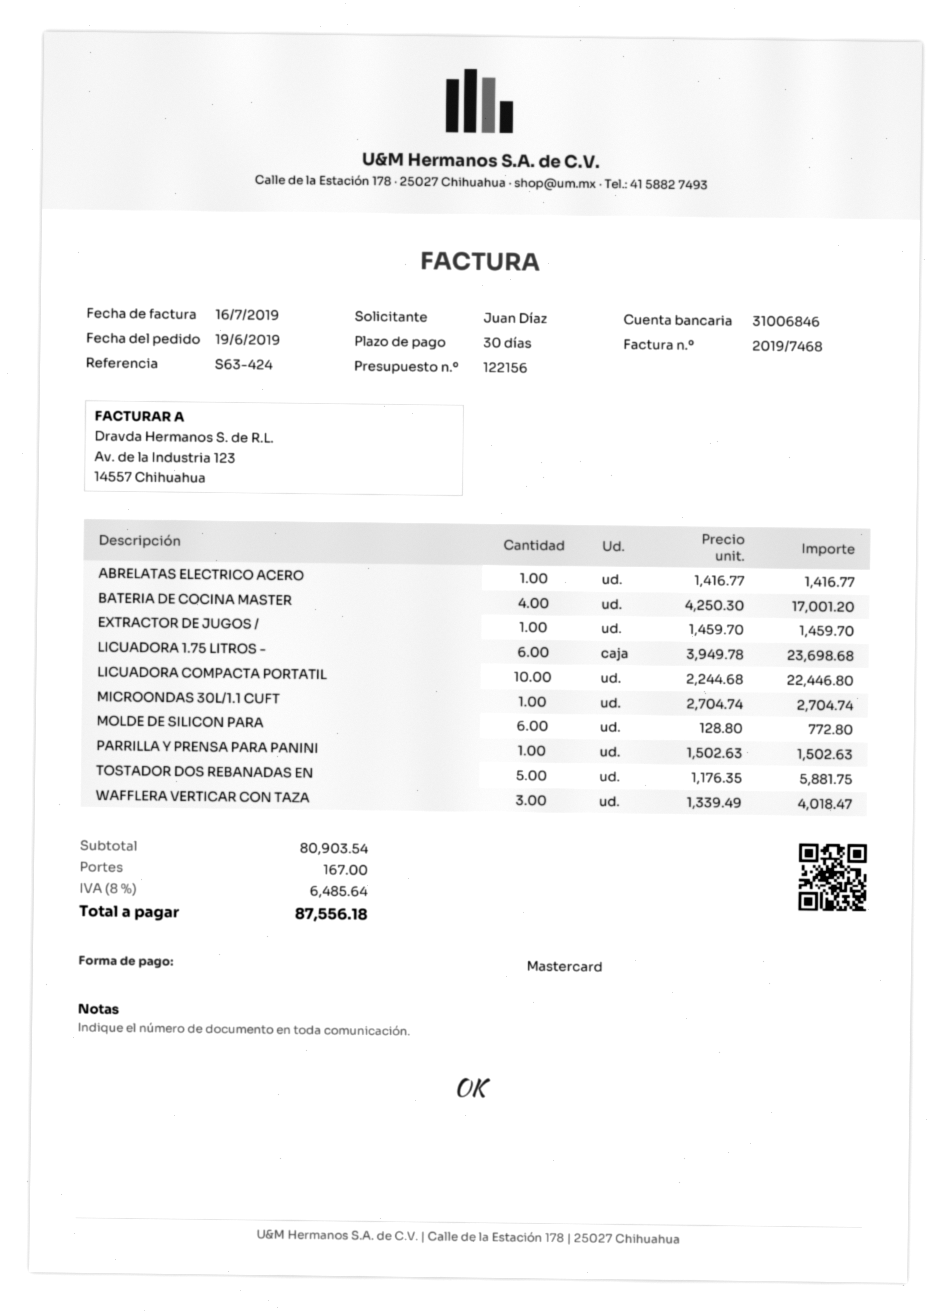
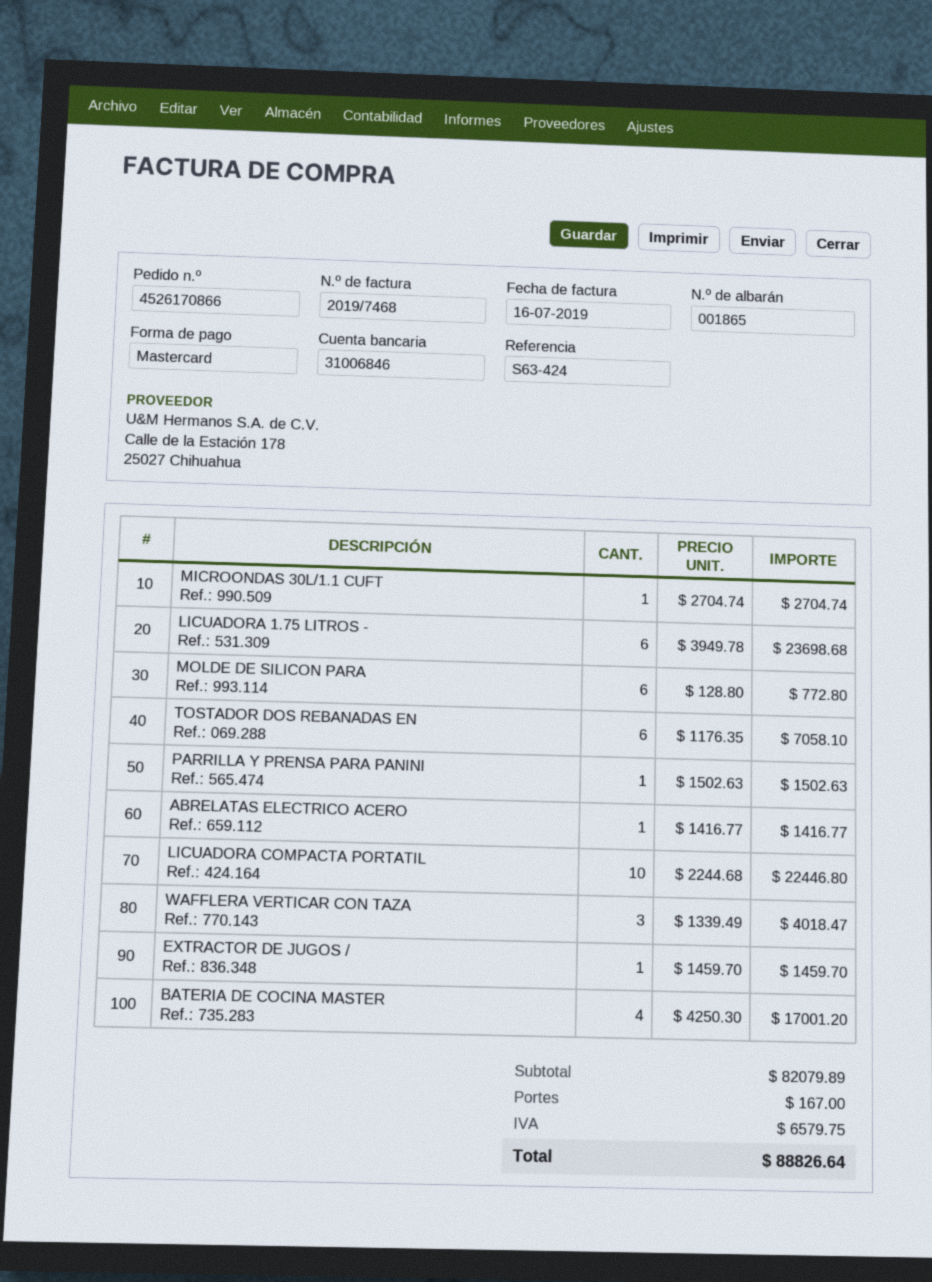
TOSTADOR DOS REBANADAS EN: 5 x 1176.35 = 5881.75 -> 6 x 1176.35 = 7058.10
subtotal: 80903.54 -> 82079.89
tax: 6485.64 -> 6579.75
total: 87556.18 -> 88826.64

